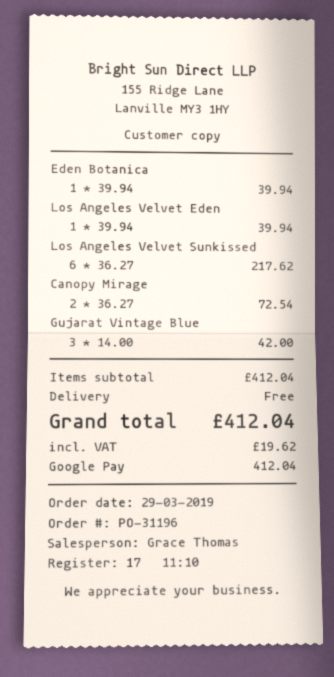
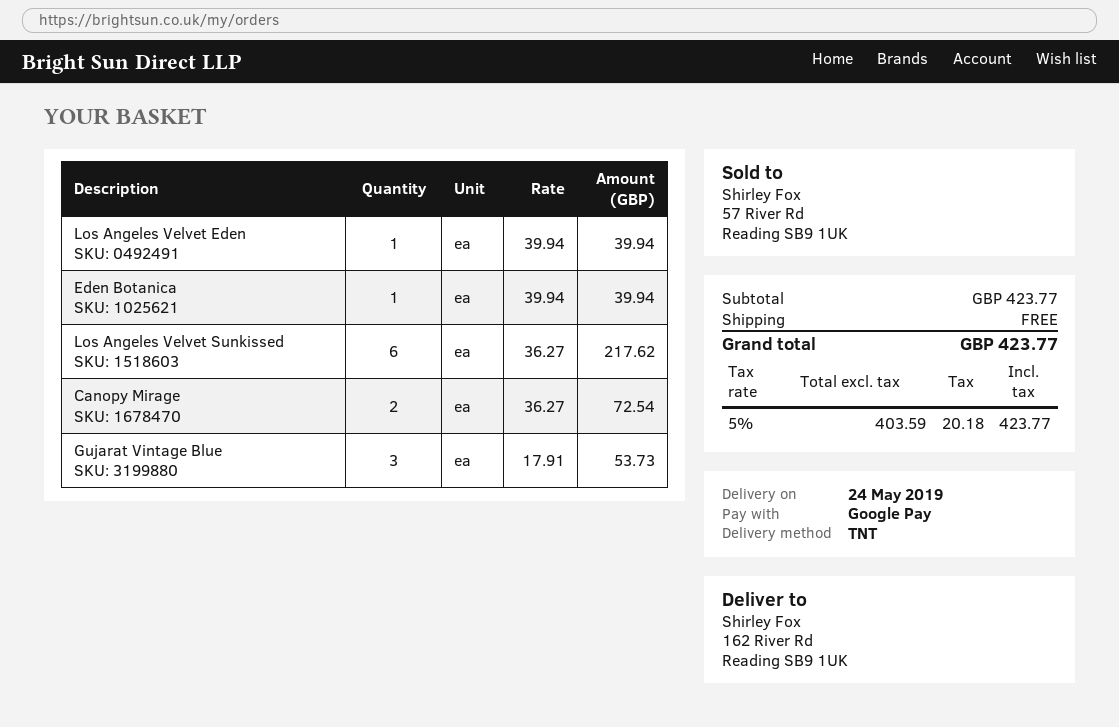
Gujarat Vintage Blue: 3 x 14.00 = 42.00 -> 3 x 17.91 = 53.73
subtotal: 412.04 -> 423.77
tax: 19.62 -> 20.18
total: 412.04 -> 423.77

